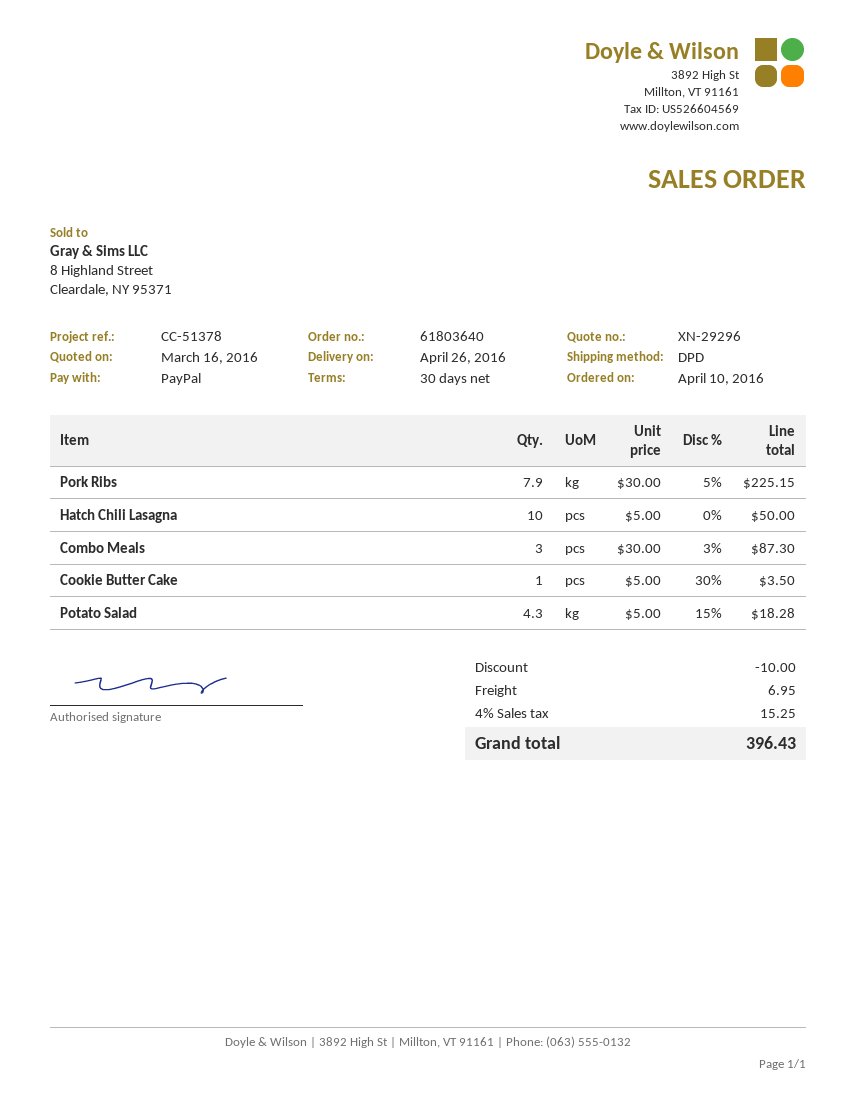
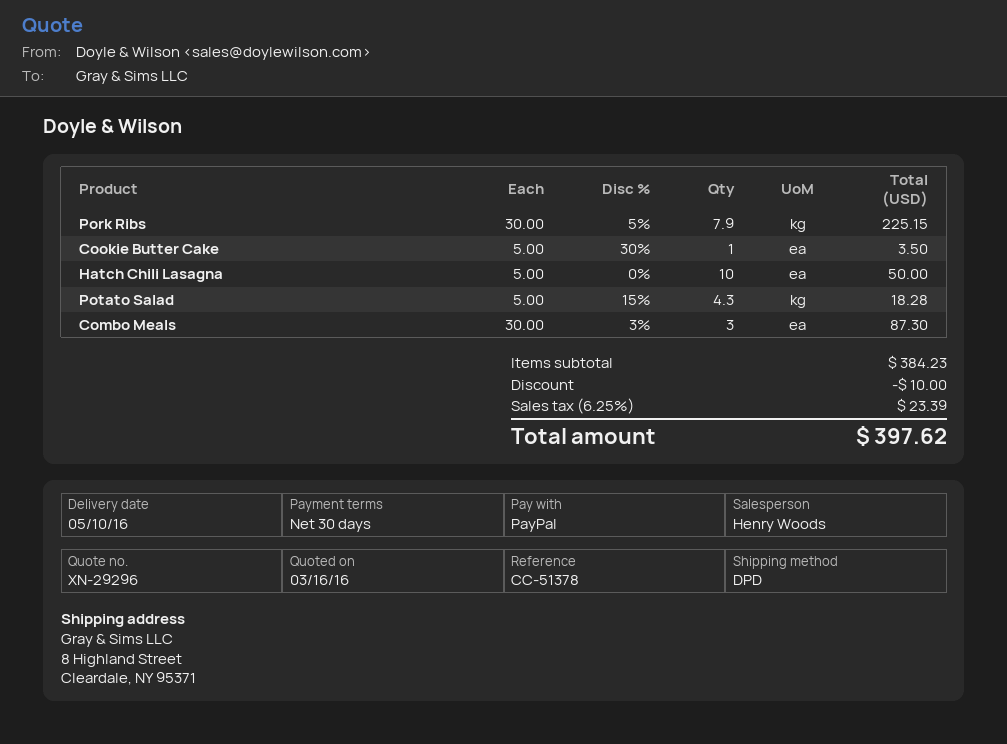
delivery date: 2016-04-26 -> 2016-05-10
shipping: 6.95 -> none
tax: 4% = 15.25 -> 6.25% = 23.39
total: 396.43 -> 397.62

